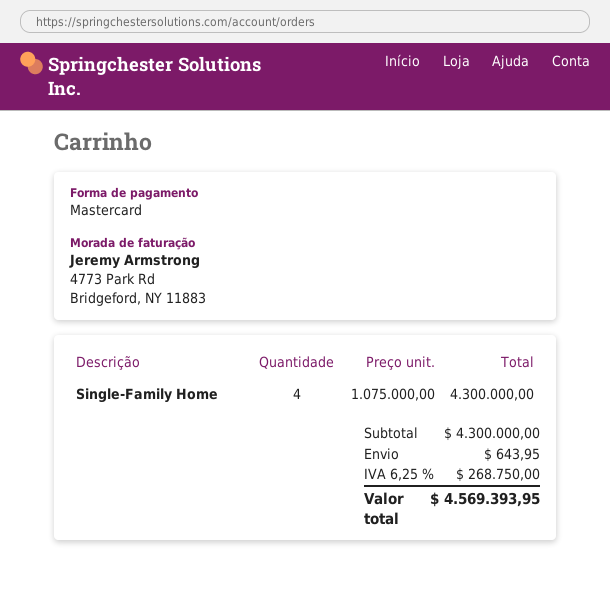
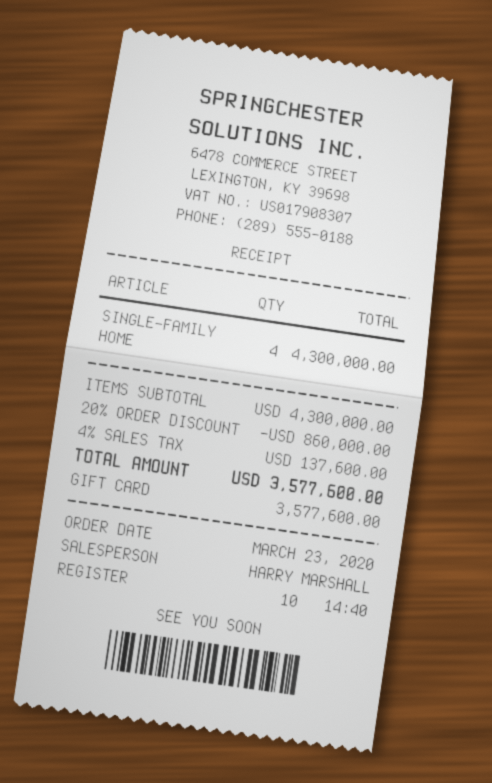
payment method: Mastercard -> gift card
discount: none -> 20% = 860000.00
shipping: 643.95 -> none
tax: 6.25% = 268750.00 -> 4% = 137600.00
total: 4569393.95 -> 3577600.00

